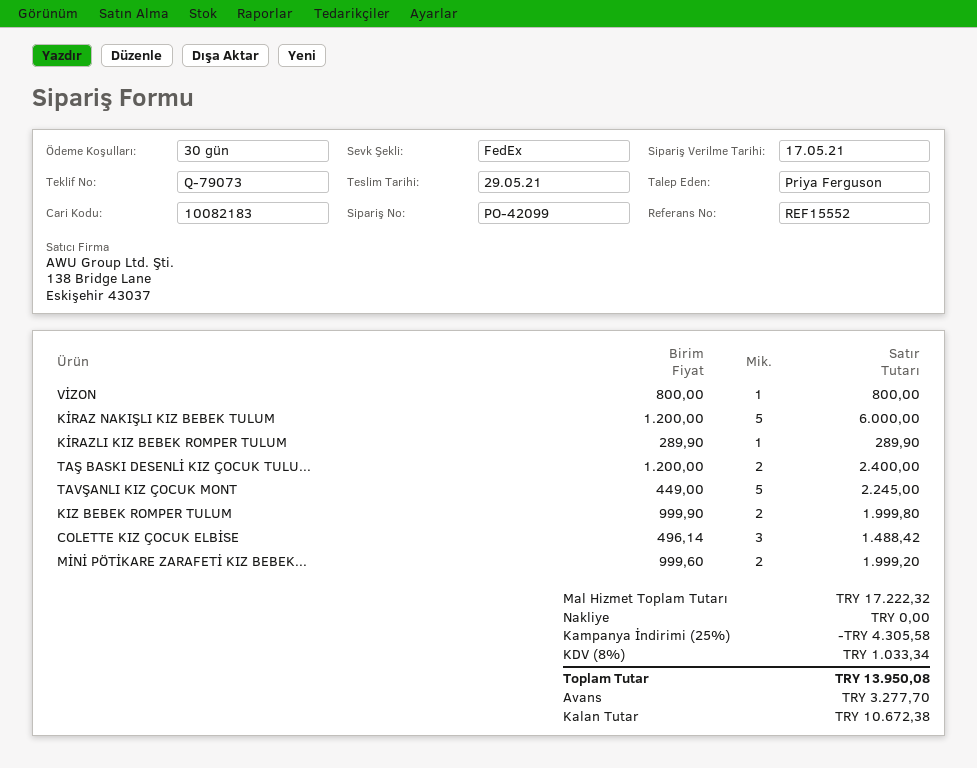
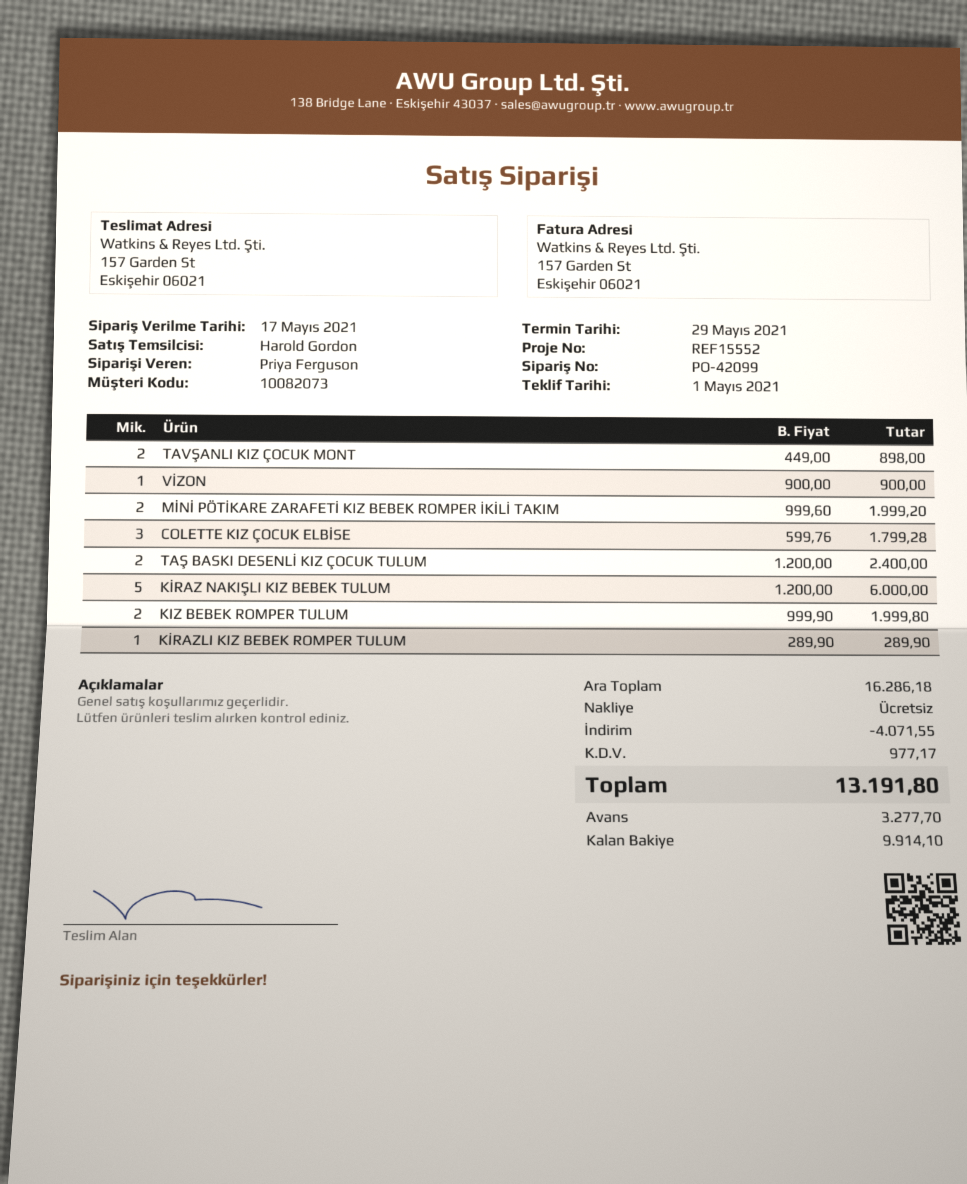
customer number: 10082183 -> 10082073
VİZON: 1 x 800.00 = 800.00 -> 1 x 900.00 = 900.00
TAVŞANLI KIZ ÇOCUK MONT: 5 x 449.00 = 2245.00 -> 2 x 449.00 = 898.00
COLETTE KIZ ÇOCUK ELBİSE: 3 x 496.14 = 1488.42 -> 3 x 599.76 = 1799.28
subtotal: 17222.32 -> 16286.18
discount: 4305.58 -> 4071.55
tax: 1033.34 -> 977.17
total: 13950.08 -> 13191.80
balance: 10672.38 -> 9914.10

